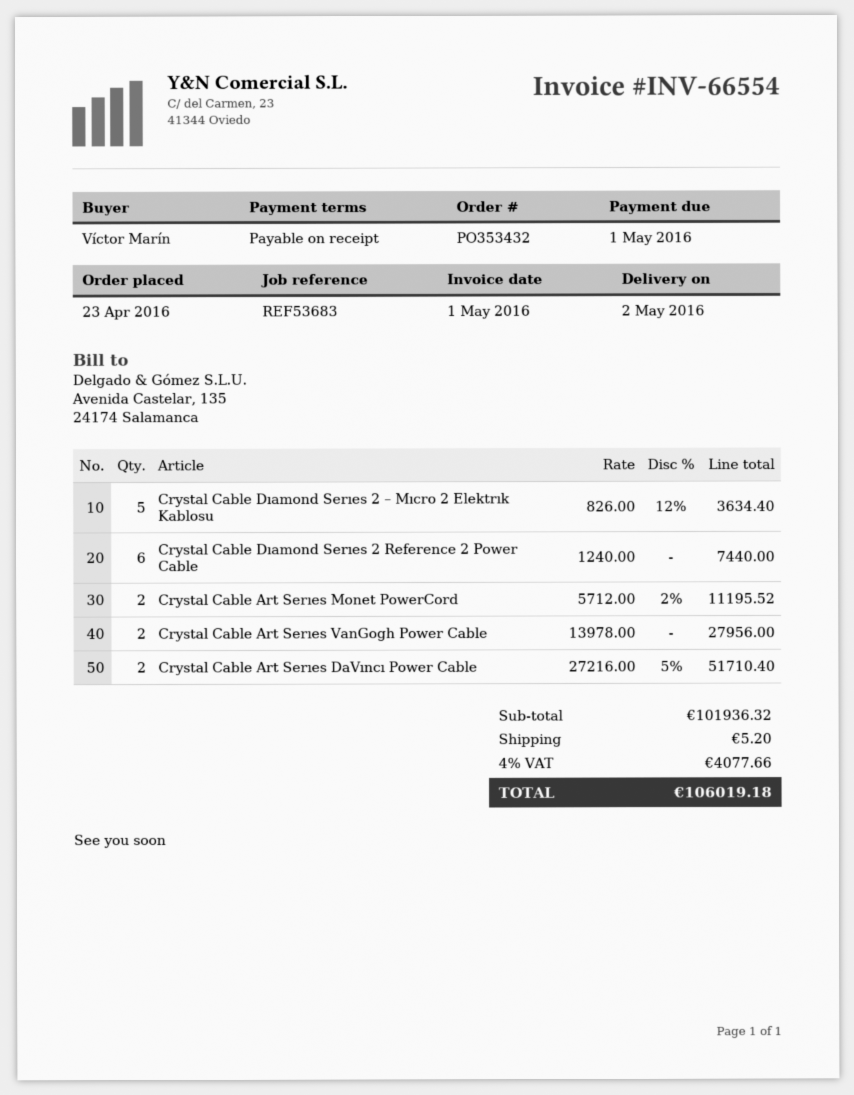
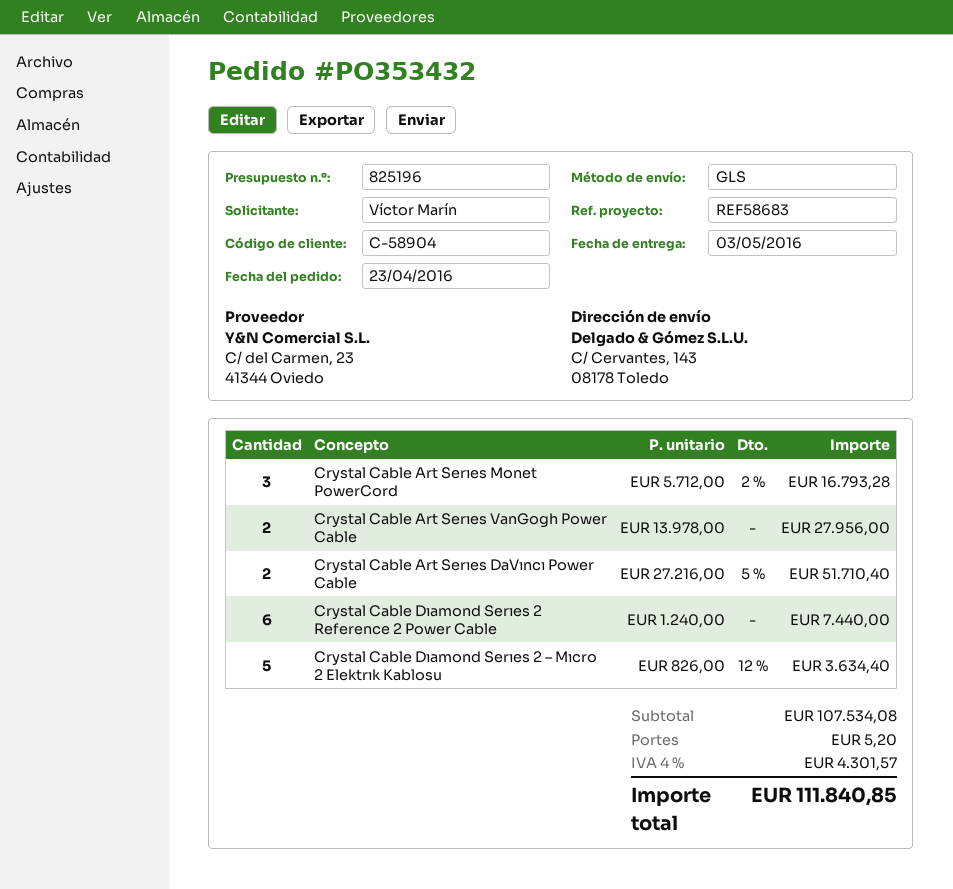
delivery date: 2016-05-02 -> 2016-05-03
reference: REF53683 -> REF58683
Crystal Cable Art Serıes Monet PowerCord: 2 x 5712.00 - 2% = 11195.52 -> 3 x 5712.00 - 2% = 16793.28
subtotal: 101936.32 -> 107534.08
tax: 4% = 4077.66 -> 4% = 4301.57
total: 106019.18 -> 111840.85

